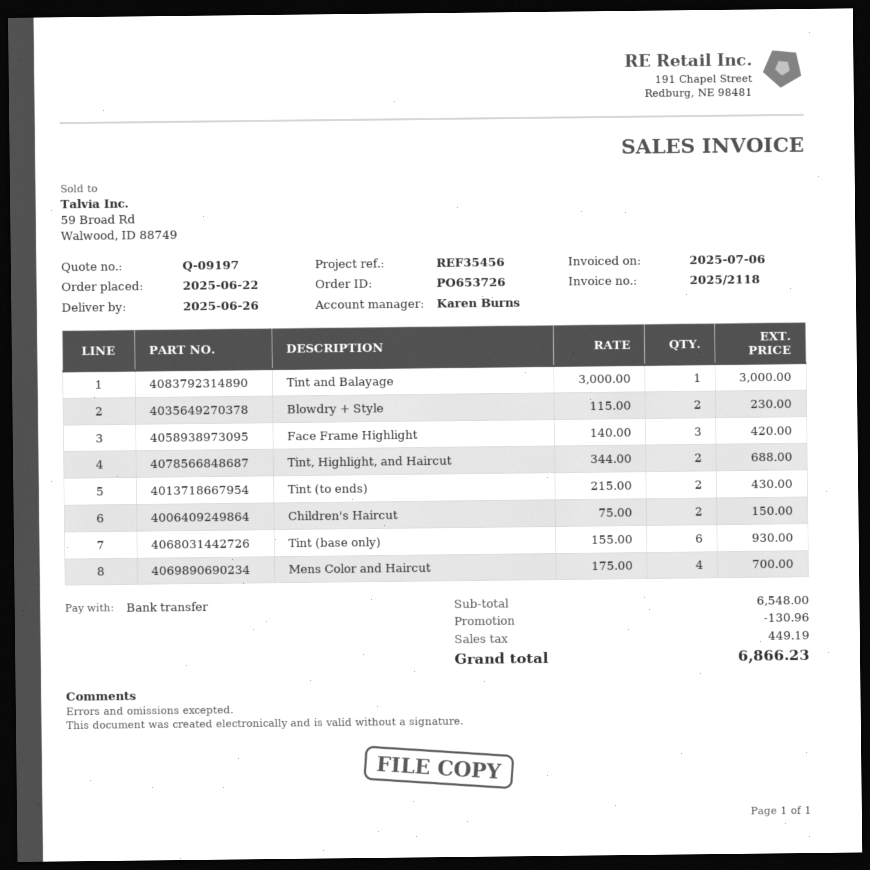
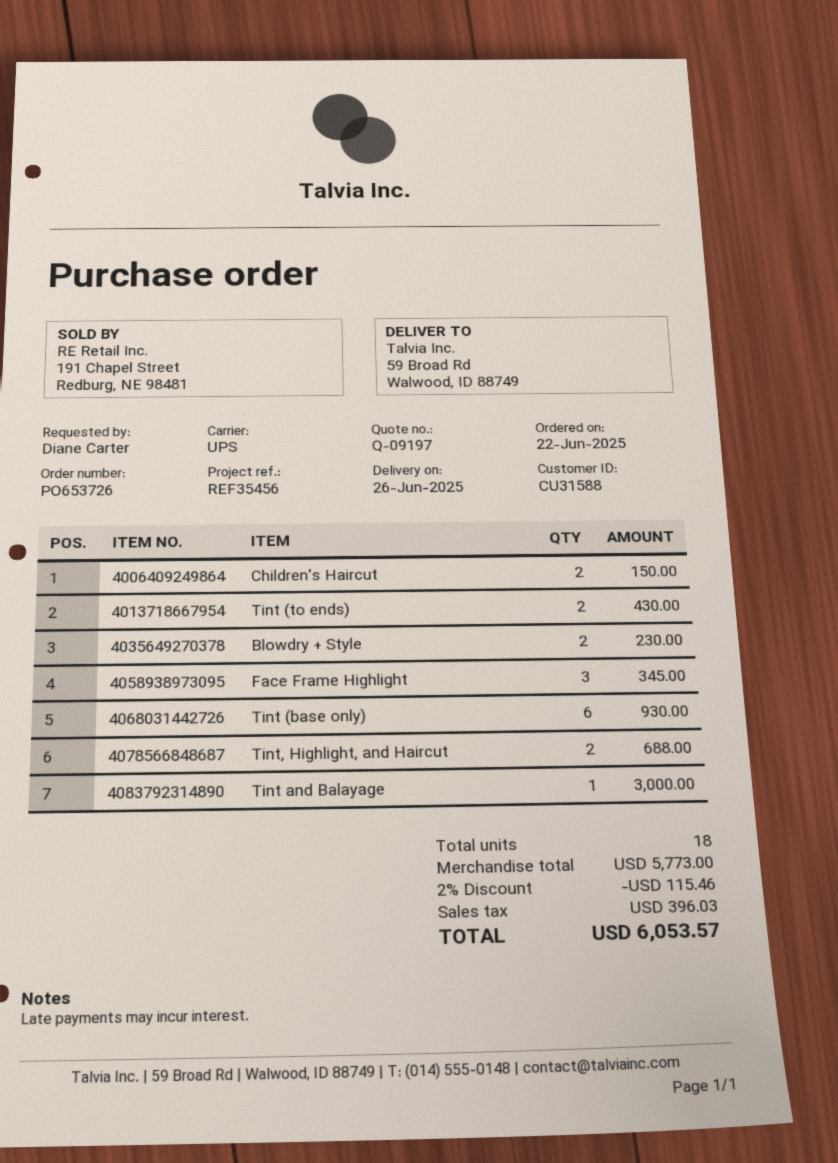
Face Frame Highlight: 3 for 420.00 -> 3 for 345.00
Mens Color and Haircut: 4 for 700.00 -> none
subtotal: 6548.00 -> 5773.00
discount: 130.96 -> 115.46
tax: 449.19 -> 396.03
total: 6866.23 -> 6053.57

